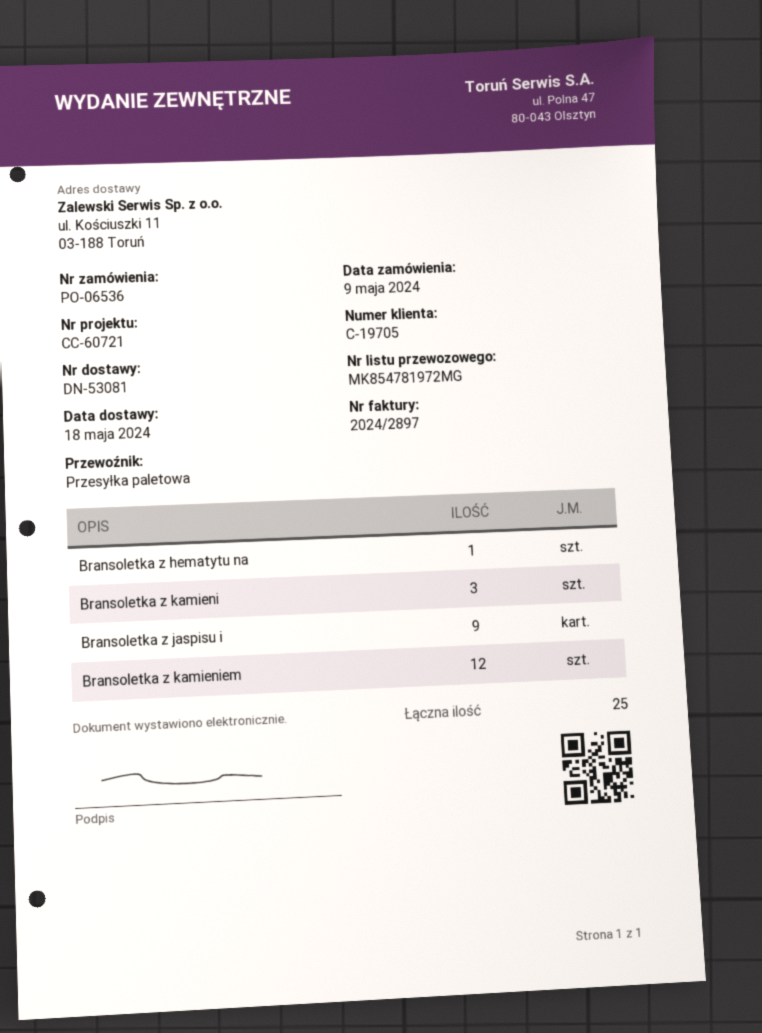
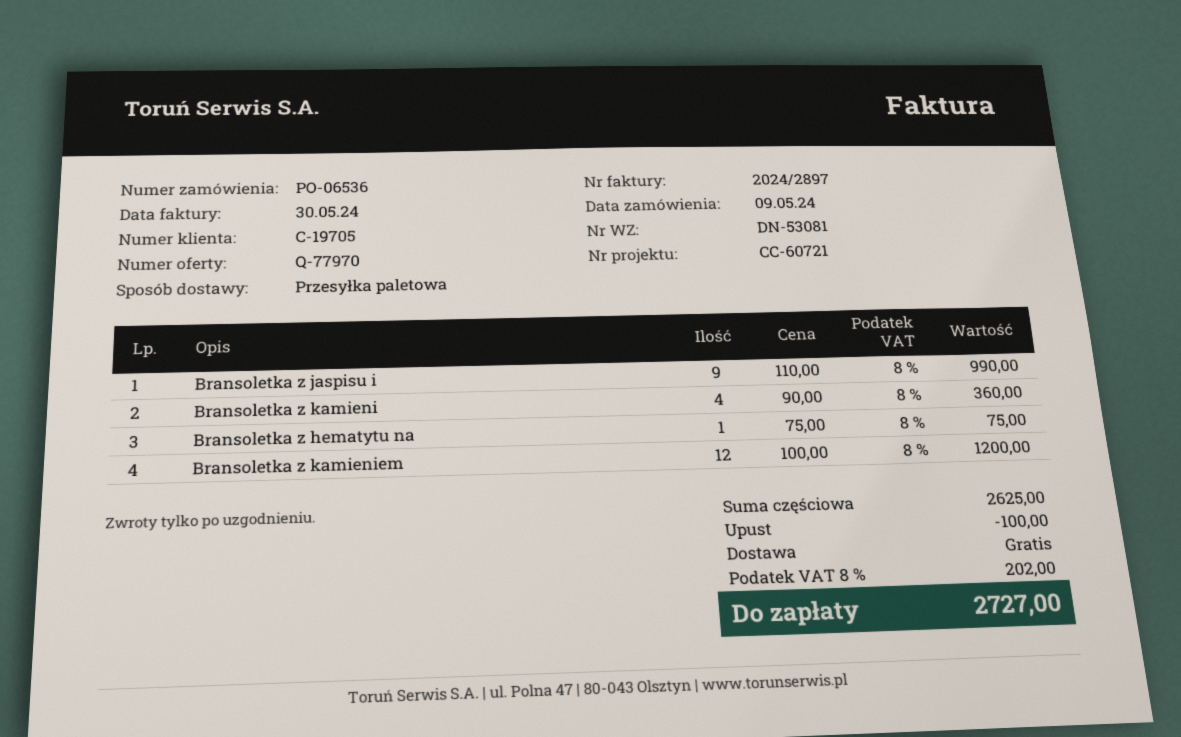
Bransoletka z kamieni: 3 -> 4

